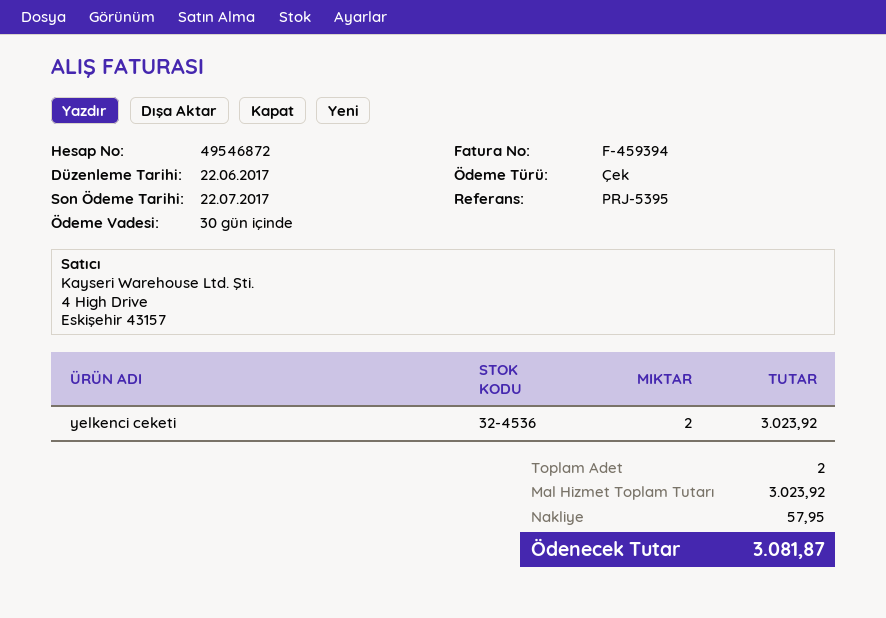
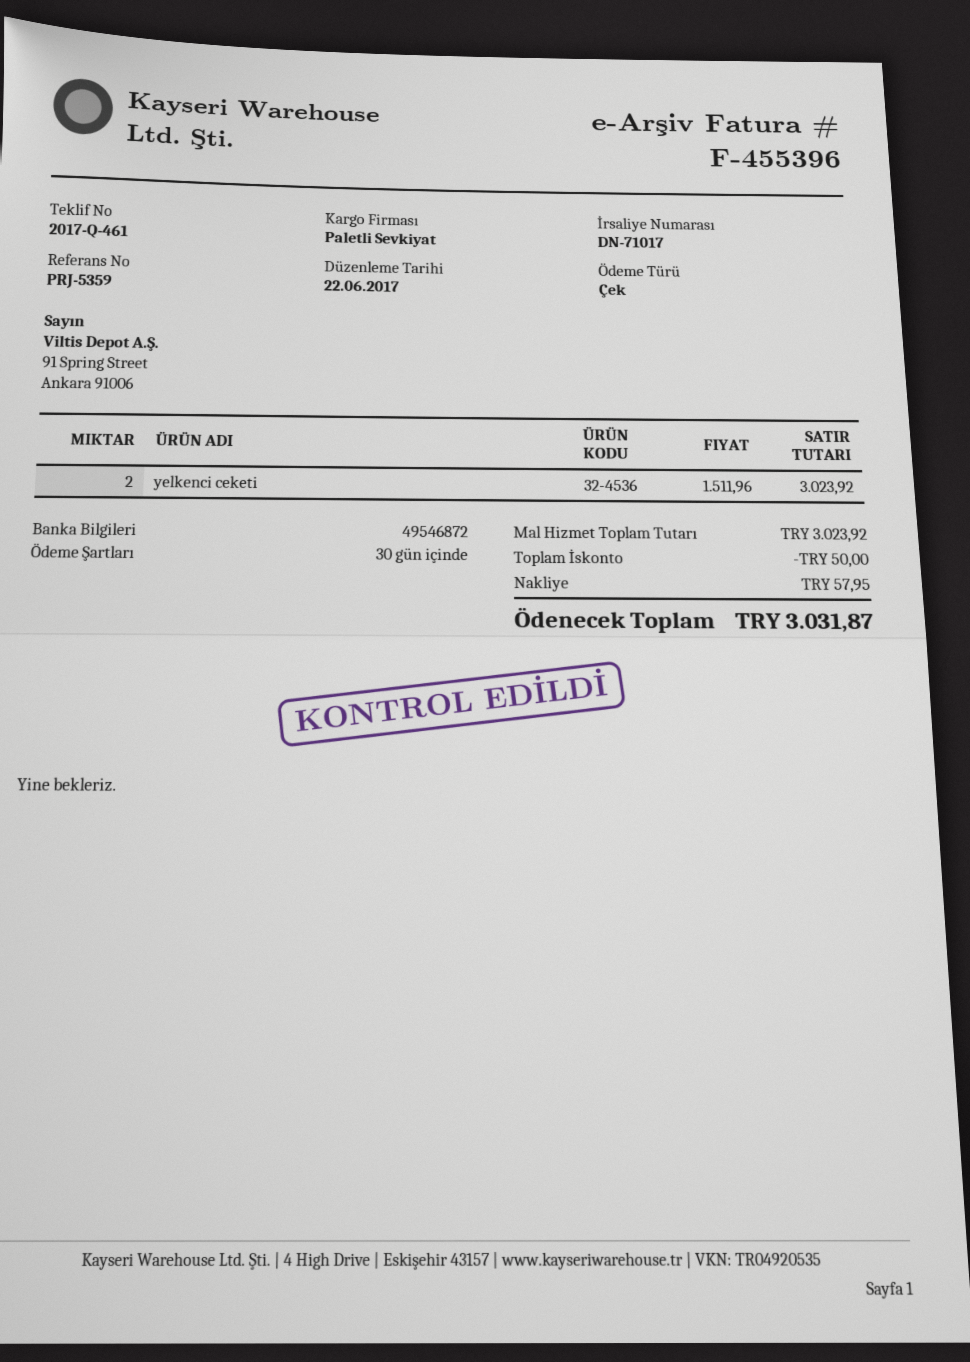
invoice number: F-459394 -> F-455396
reference: PRJ-5395 -> PRJ-5359
discount: none -> 50.00
total: 3081.87 -> 3031.87

